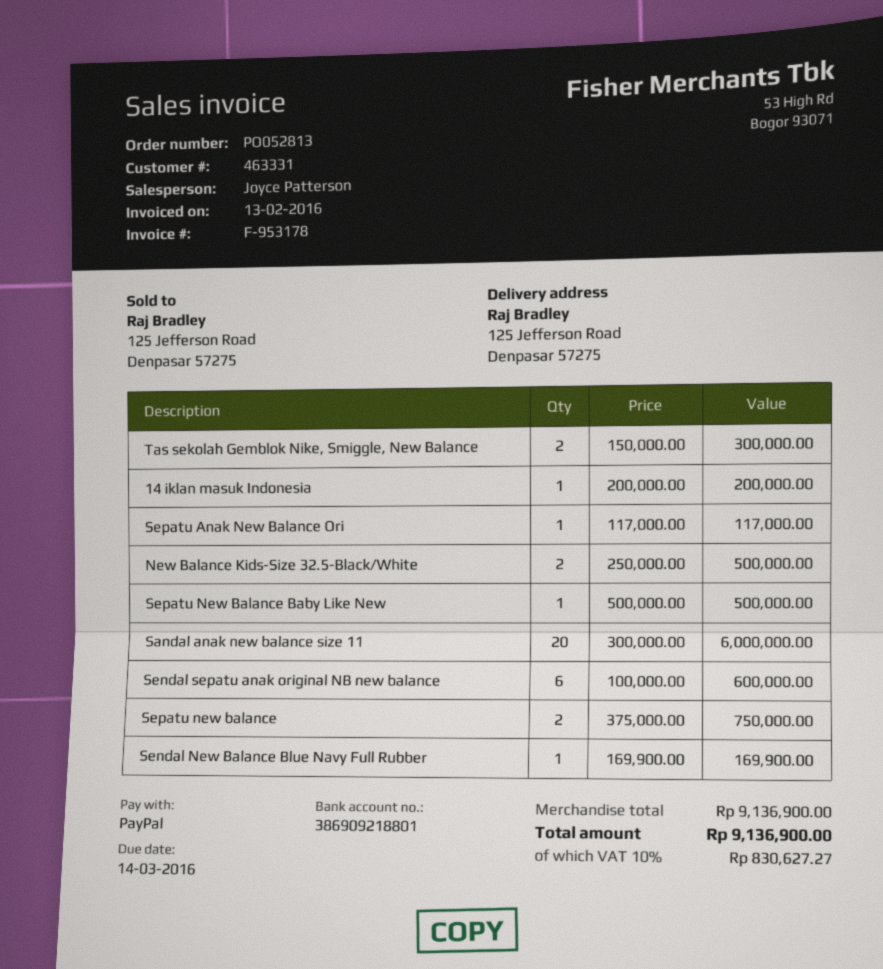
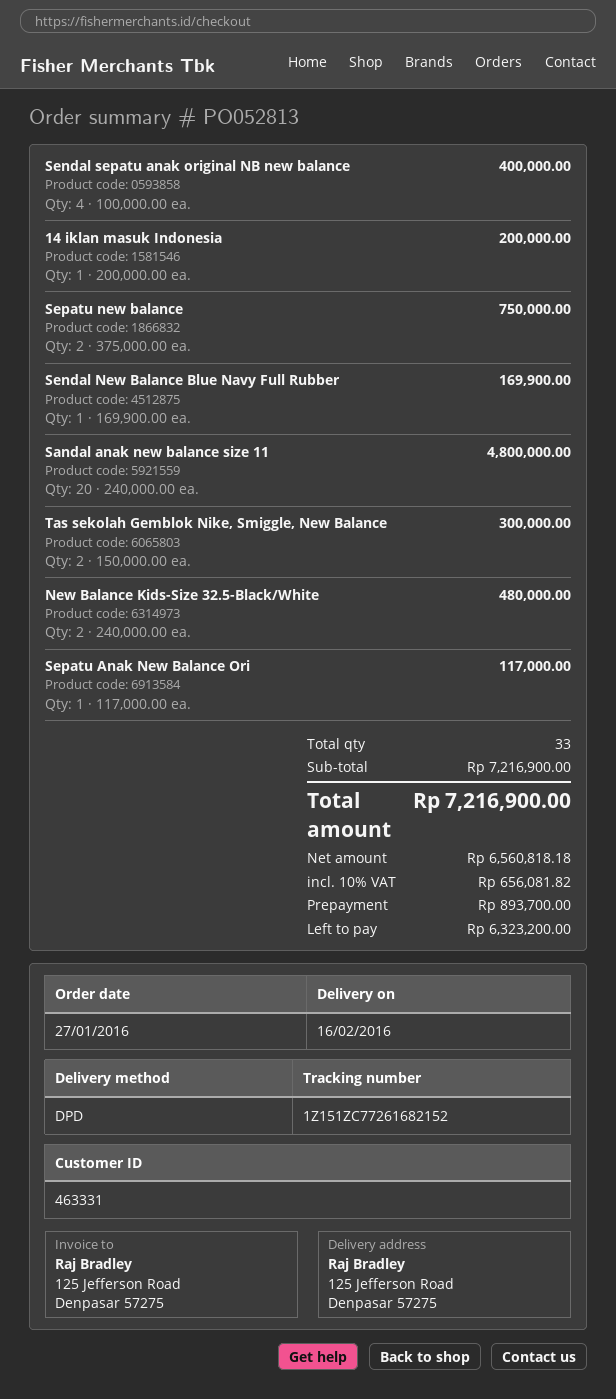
New Balance Kids-Size 32.5-Black/White: 2 x 250000.00 = 500000.00 -> 2 x 240000.00 = 480000.00
Sepatu New Balance Baby Like New: 1 x 500000.00 = 500000.00 -> none
Sandal anak new balance size 11: 20 x 300000.00 = 6000000.00 -> 20 x 240000.00 = 4800000.00
Sendal sepatu anak original NB new balance: 6 x 100000.00 = 600000.00 -> 4 x 100000.00 = 400000.00
subtotal: 9136900.00 -> 7216900.00
tax: 10% = 830627.27 -> 10% = 656081.82
total: 9136900.00 -> 7216900.00

